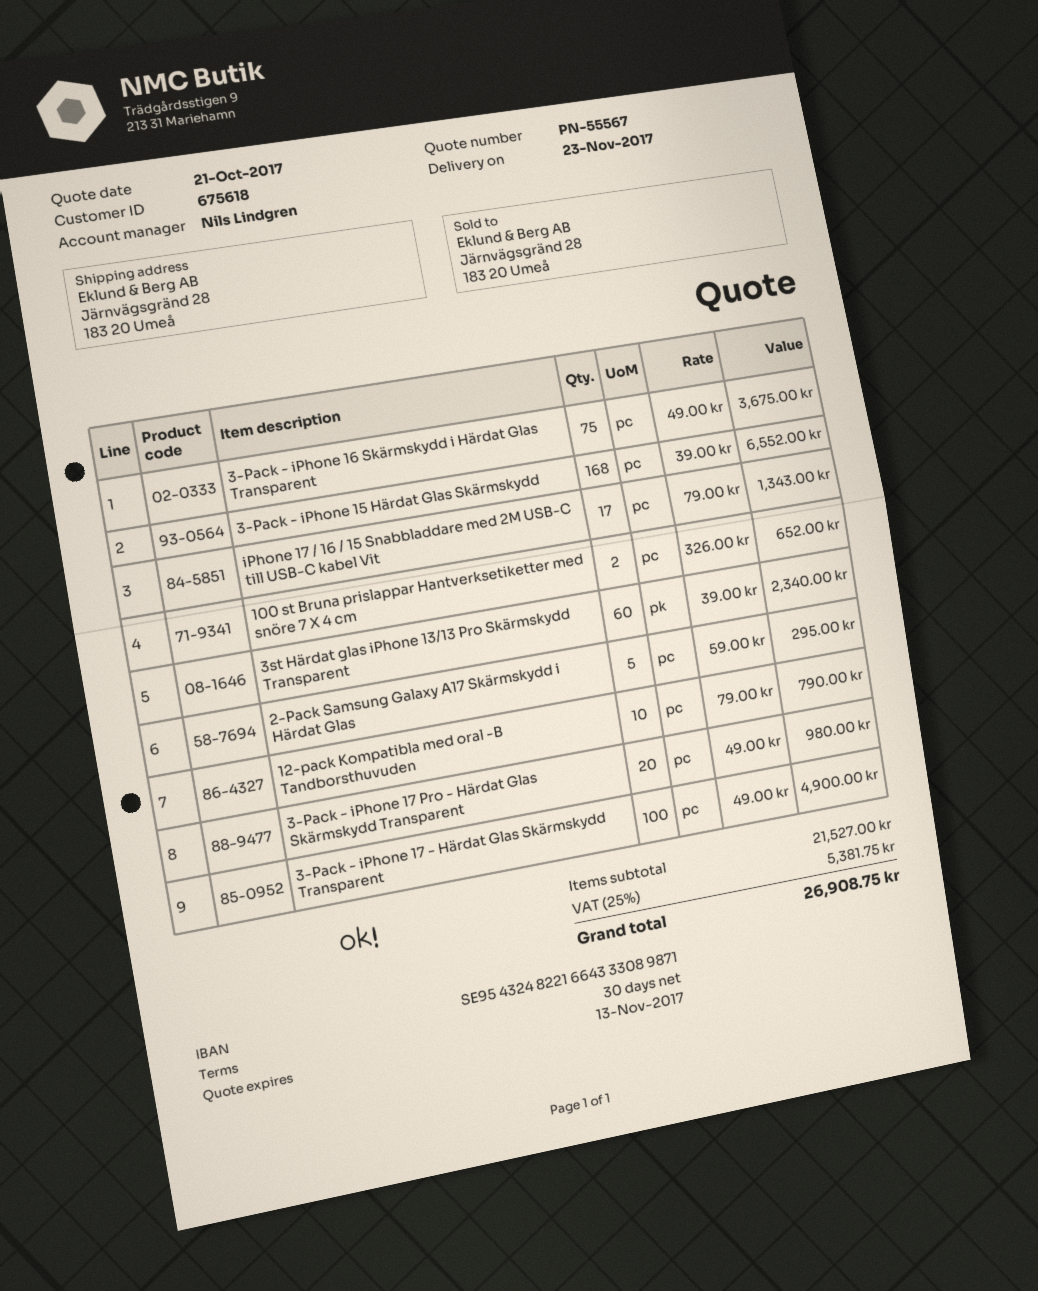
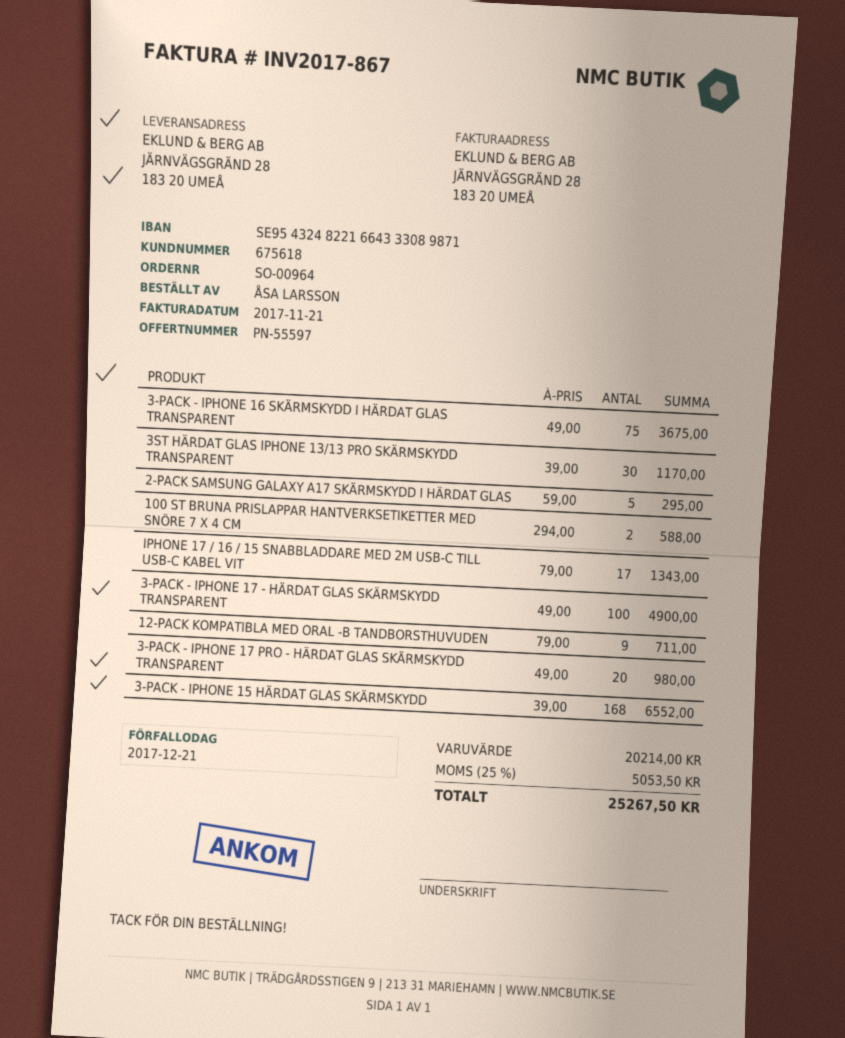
quote number: PN-55567 -> PN-55597
100 st Bruna prislappar Hantverksetiketter med snöre 7 X 4 cm: 2 x 326.00 = 652.00 -> 2 x 294.00 = 588.00
3st Härdat glas iPhone 13/13 Pro Skärmskydd Transparent: 60 x 39.00 = 2340.00 -> 30 x 39.00 = 1170.00
12-pack Kompatibla med oral -B Tandborsthuvuden: 10 x 79.00 = 790.00 -> 9 x 79.00 = 711.00
subtotal: 21527.00 -> 20214.00
tax: 25% = 5381.75 -> 25% = 5053.50
total: 26908.75 -> 25267.50

